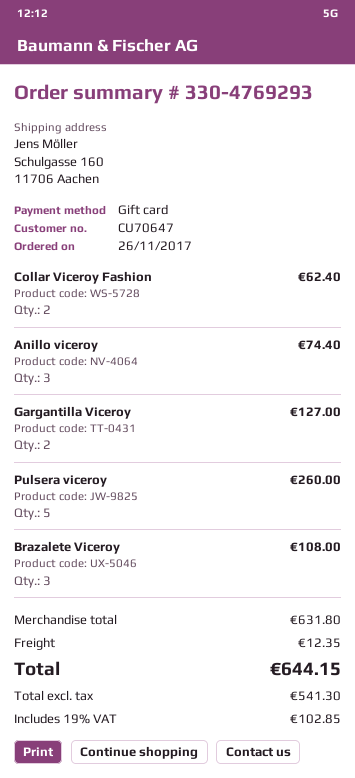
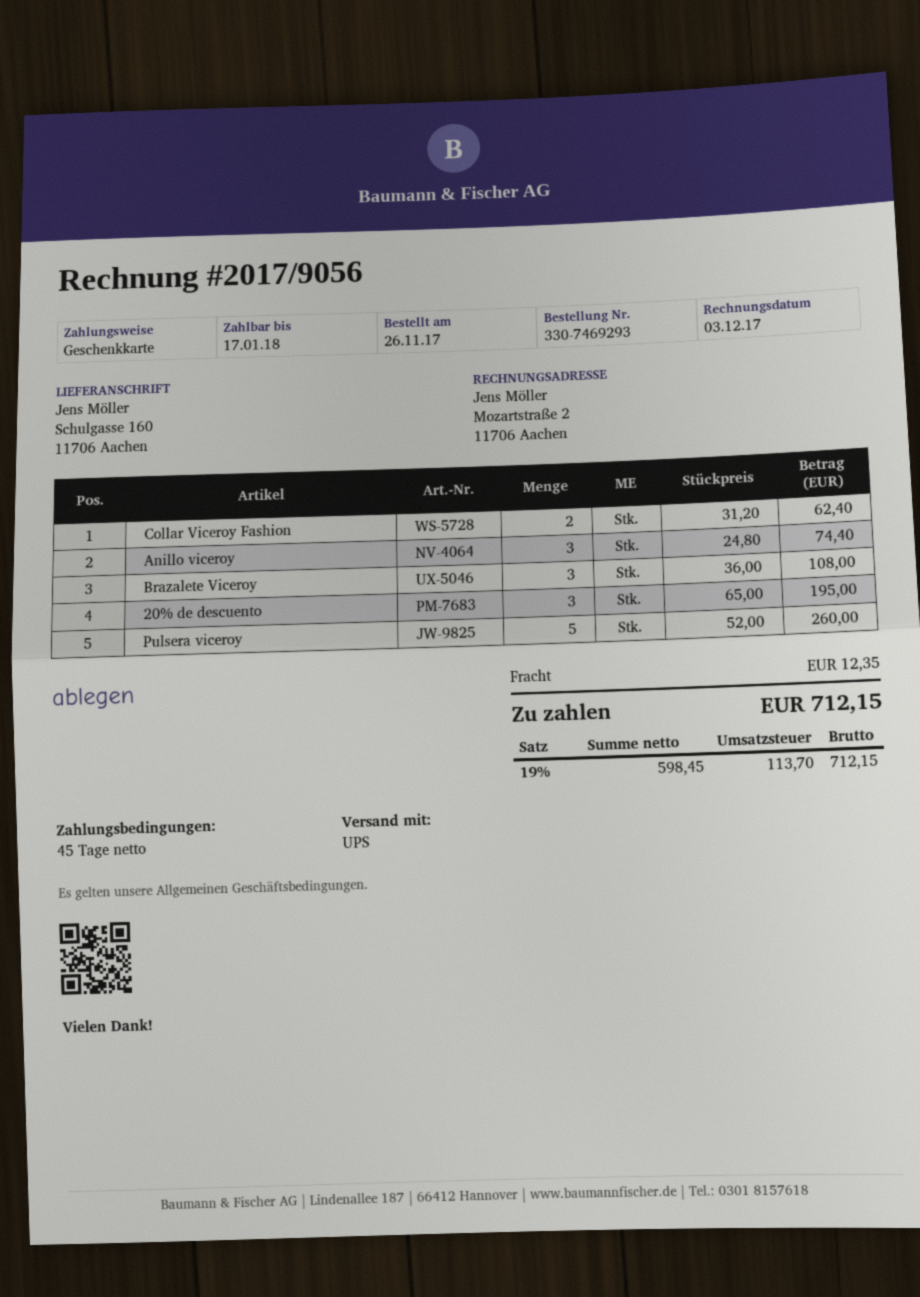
order number: 330-4769293 -> 330-7469293
Gargantilla Viceroy: 2 for 127.00 -> none
20% de descuento: none -> 3 for 195.00
net: 541.30 -> 598.45
tax: 19% = 102.85 -> 19% = 113.70
total: 644.15 -> 712.15

